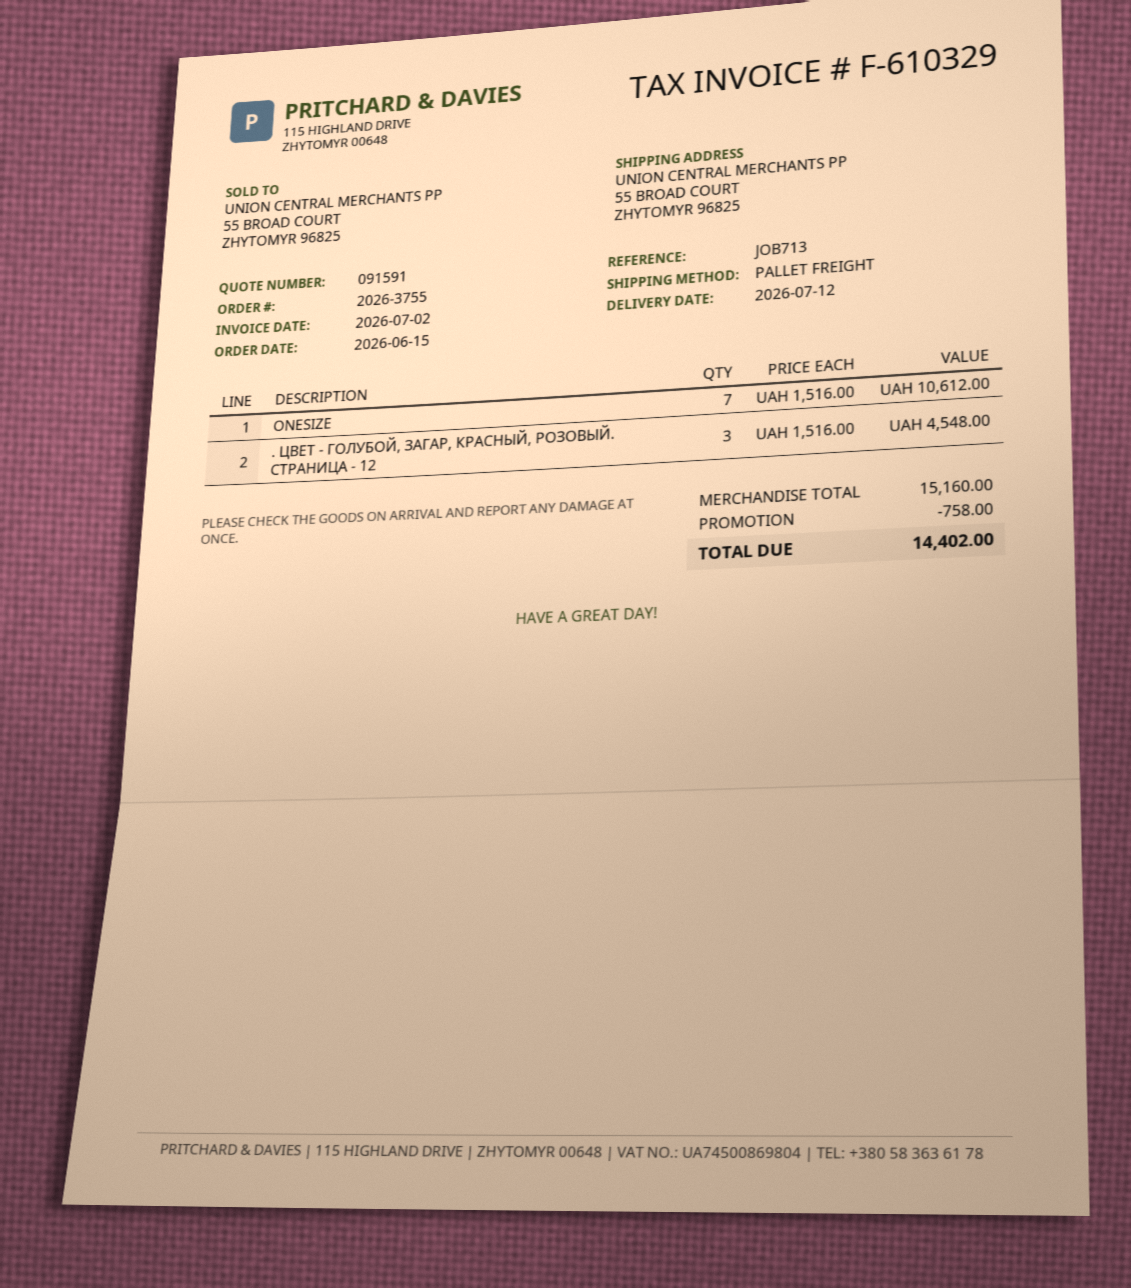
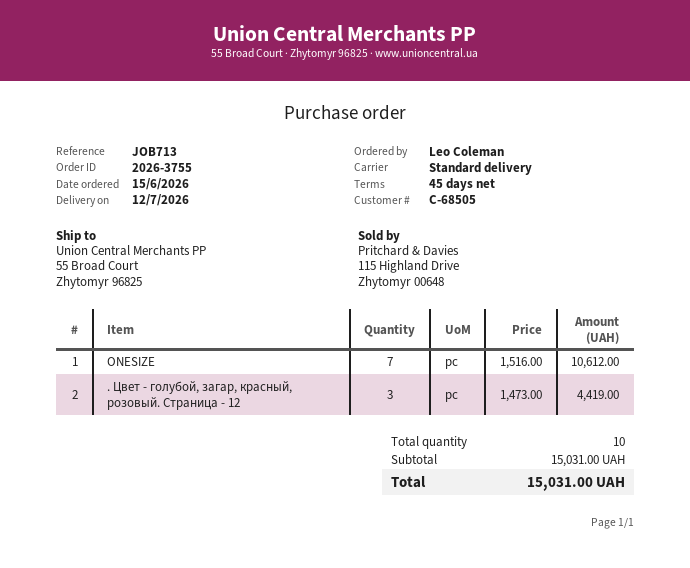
shipping method: pallet freight -> standard
. ЦВЕТ - ГОЛУБОЙ, ЗАГАР, КРАСНЫЙ, РОЗОВЫЙ. СТРАНИЦА - 12: 3 x 1516.00 = 4548.00 -> 3 x 1473.00 = 4419.00
subtotal: 15160.00 -> 15031.00
discount: 758.00 -> none
total: 14402.00 -> 15031.00

